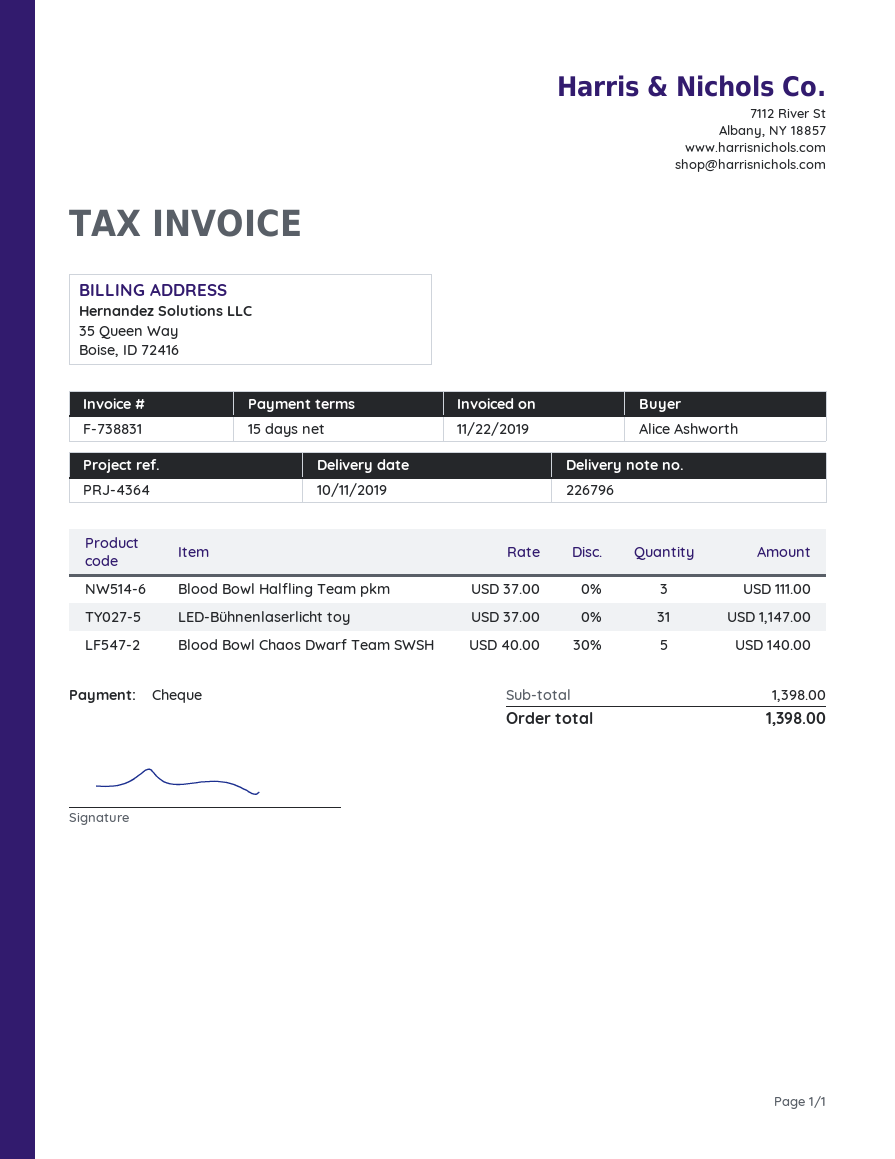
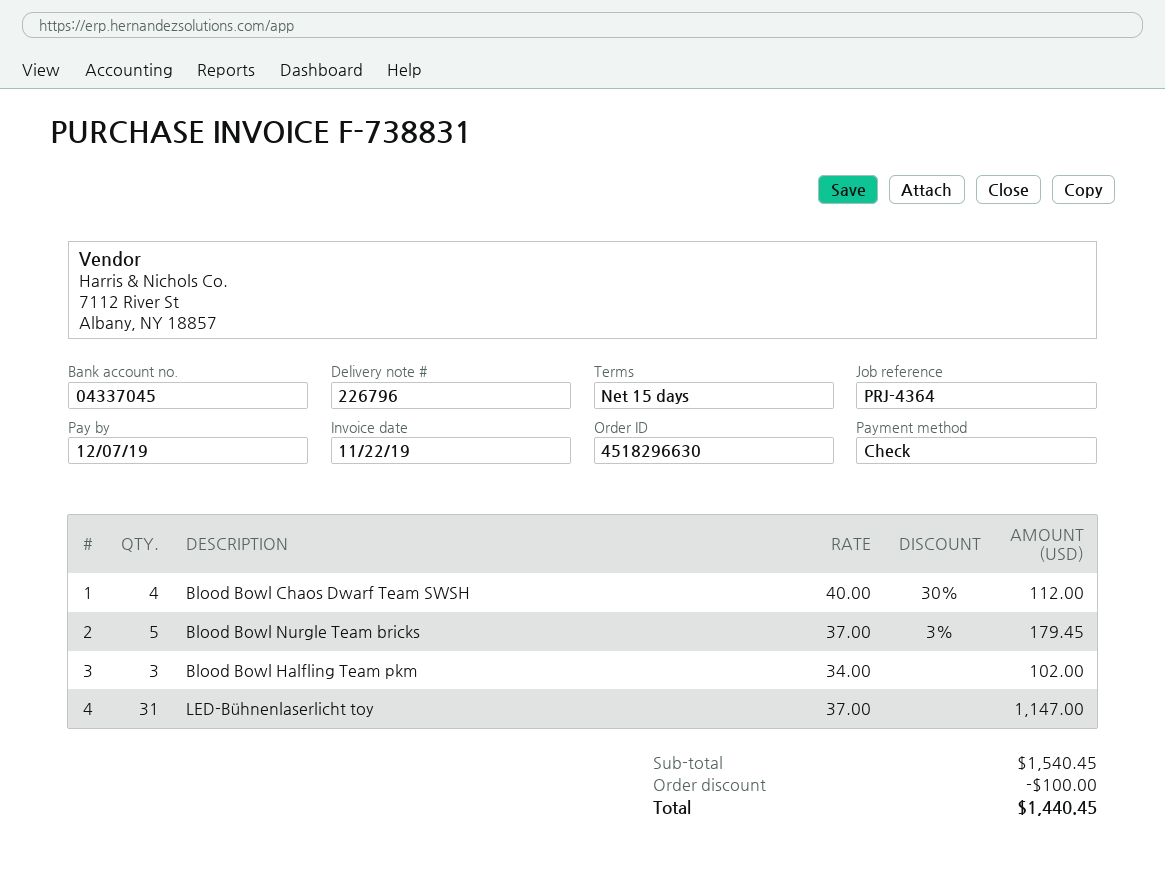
Blood Bowl Halfling Team pkm: 3 x 37.00 = 111.00 -> 3 x 34.00 = 102.00
Blood Bowl Chaos Dwarf Team SWSH: 5 x 40.00 - 30% = 140.00 -> 4 x 40.00 - 30% = 112.00
Blood Bowl Nurgle Team bricks: none -> 5 x 37.00 - 3% = 179.45
subtotal: 1398.00 -> 1540.45
discount: none -> 100.00
total: 1398.00 -> 1440.45

